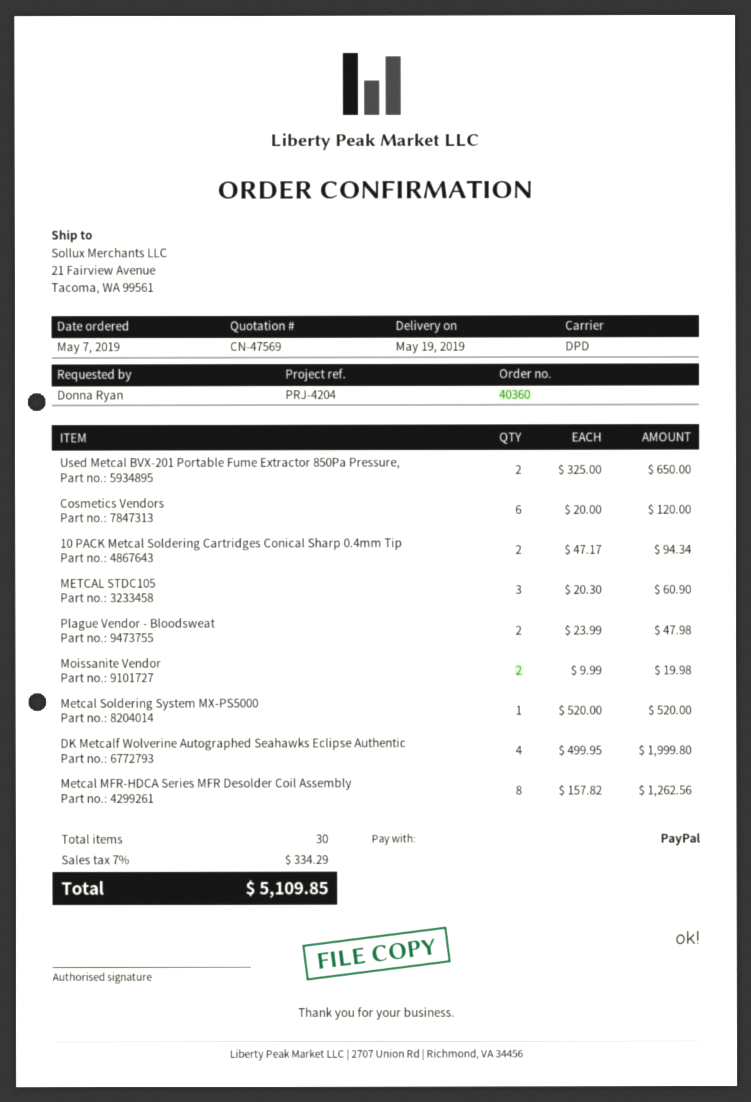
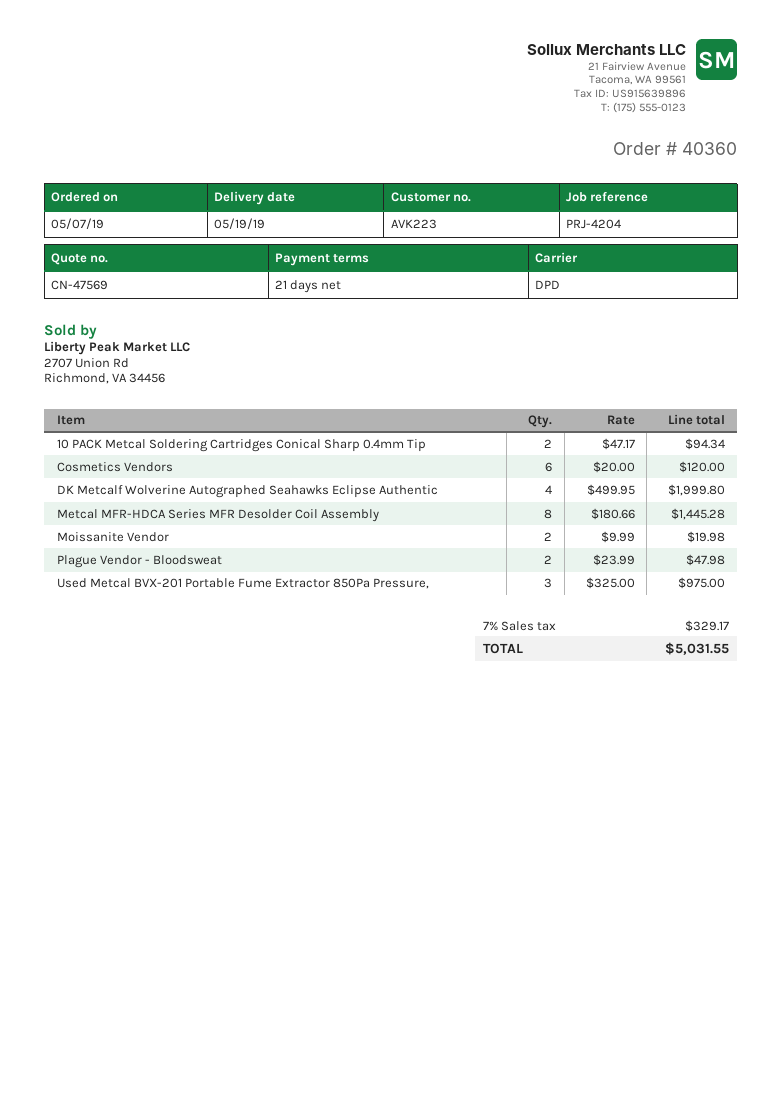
Used Metcal BVX-201 Portable Fume Extractor 850Pa Pressure,: 2 x 325.00 = 650.00 -> 3 x 325.00 = 975.00
METCAL STDC105: 3 x 20.30 = 60.90 -> none
Metcal Soldering System MX-PS5000: 1 x 520.00 = 520.00 -> none
Metcal MFR-HDCA Series MFR Desolder Coil Assembly: 8 x 157.82 = 1262.56 -> 8 x 180.66 = 1445.28
tax: 7% = 334.29 -> 7% = 329.17
total: 5109.85 -> 5031.55

